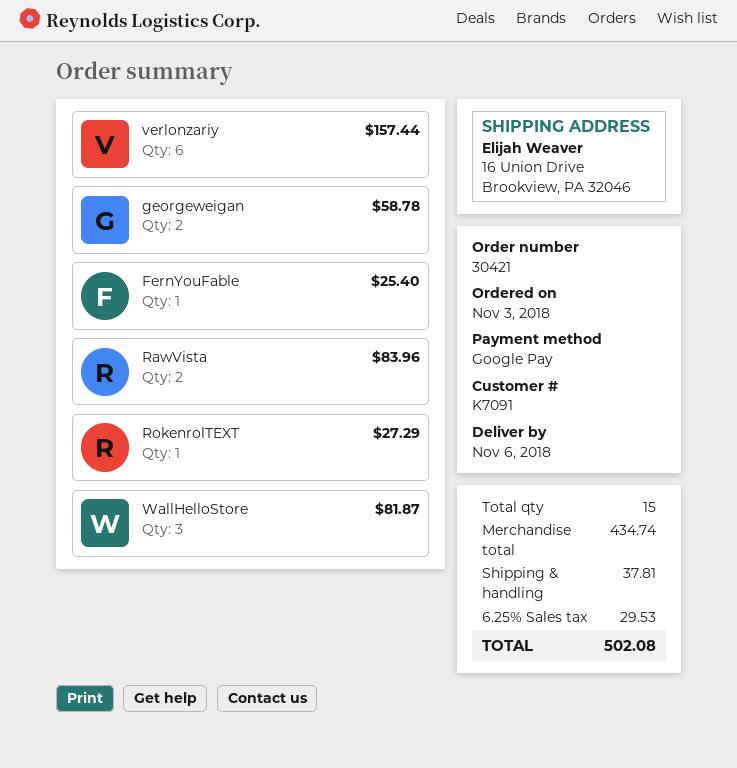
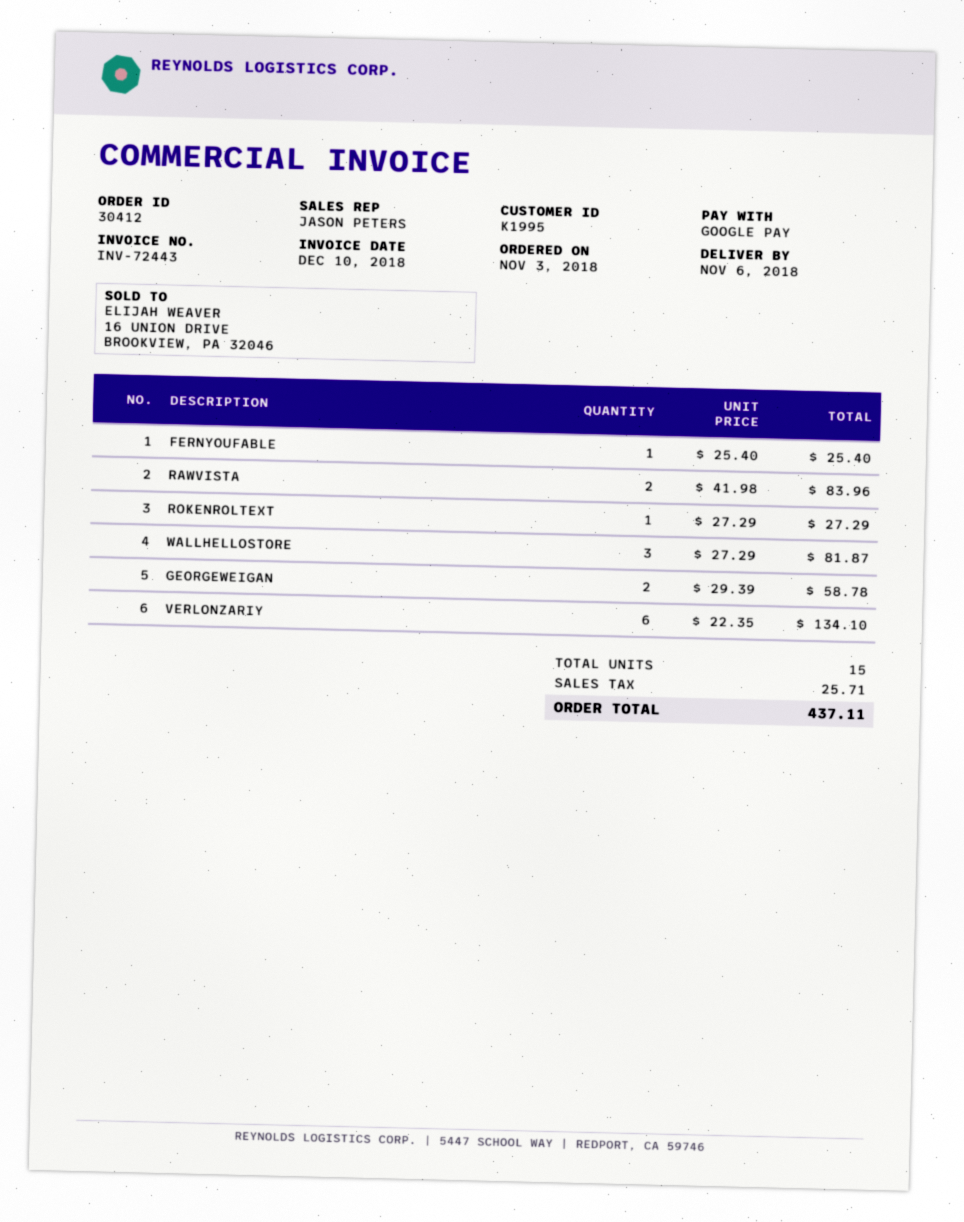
order number: 30421 -> 30412
customer number: K7091 -> K1995
verlonzariy: 6 for 157.44 -> 6 for 134.10
shipping: 37.81 -> none
tax: 29.53 -> 25.71
total: 502.08 -> 437.11

